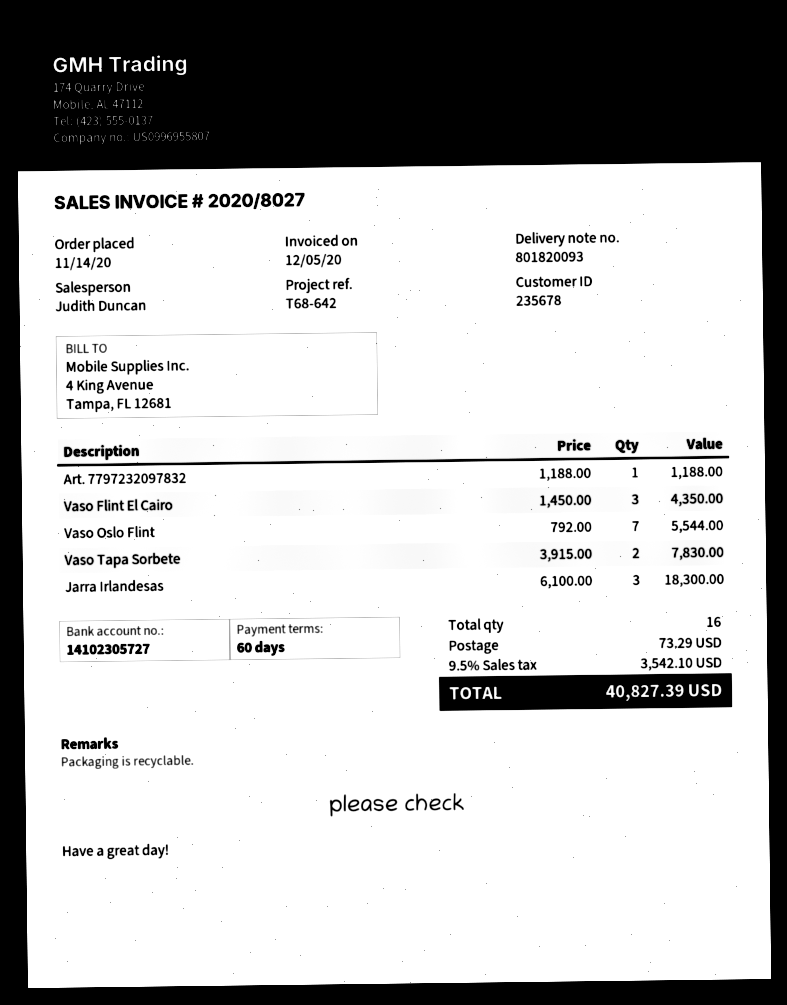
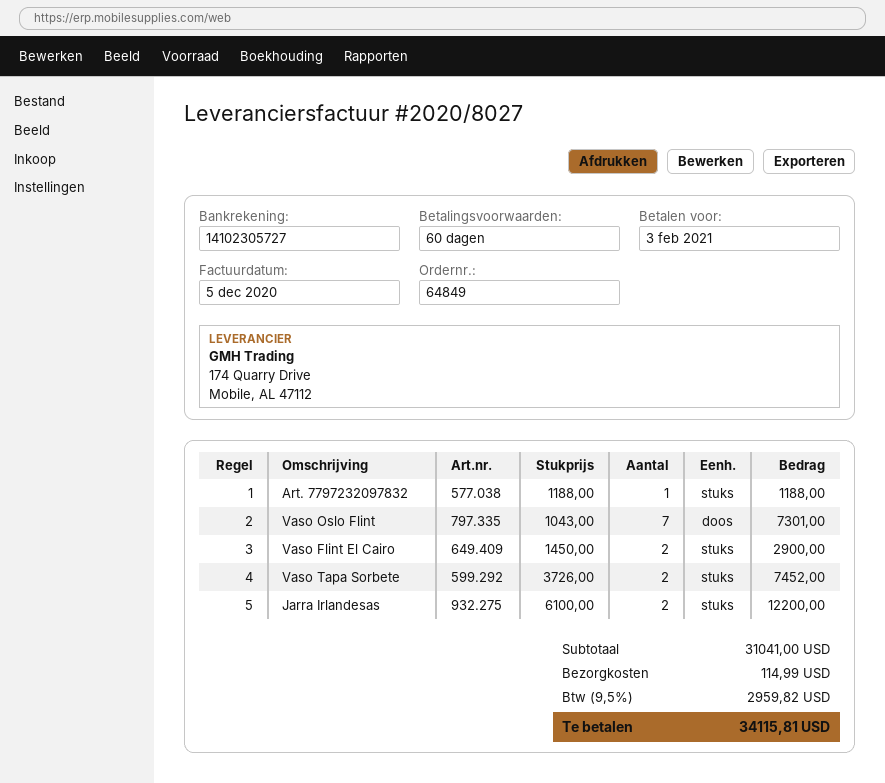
Vaso Flint El Cairo: 3 x 1450.00 = 4350.00 -> 2 x 1450.00 = 2900.00
Vaso Oslo Flint: 7 x 792.00 = 5544.00 -> 7 x 1043.00 = 7301.00
Vaso Tapa Sorbete: 2 x 3915.00 = 7830.00 -> 2 x 3726.00 = 7452.00
Jarra Irlandesas: 3 x 6100.00 = 18300.00 -> 2 x 6100.00 = 12200.00
shipping: 73.29 -> 114.99
tax: 9.5% = 3542.10 -> 9.5% = 2959.82
total: 40827.39 -> 34115.81

